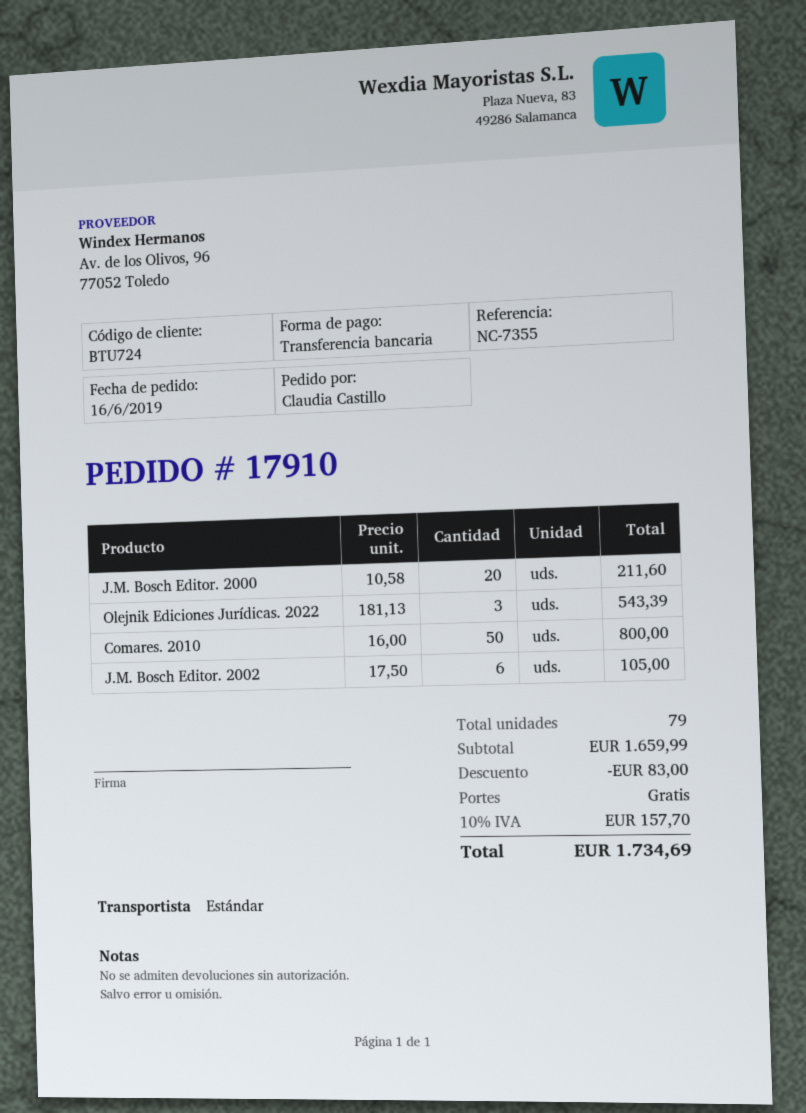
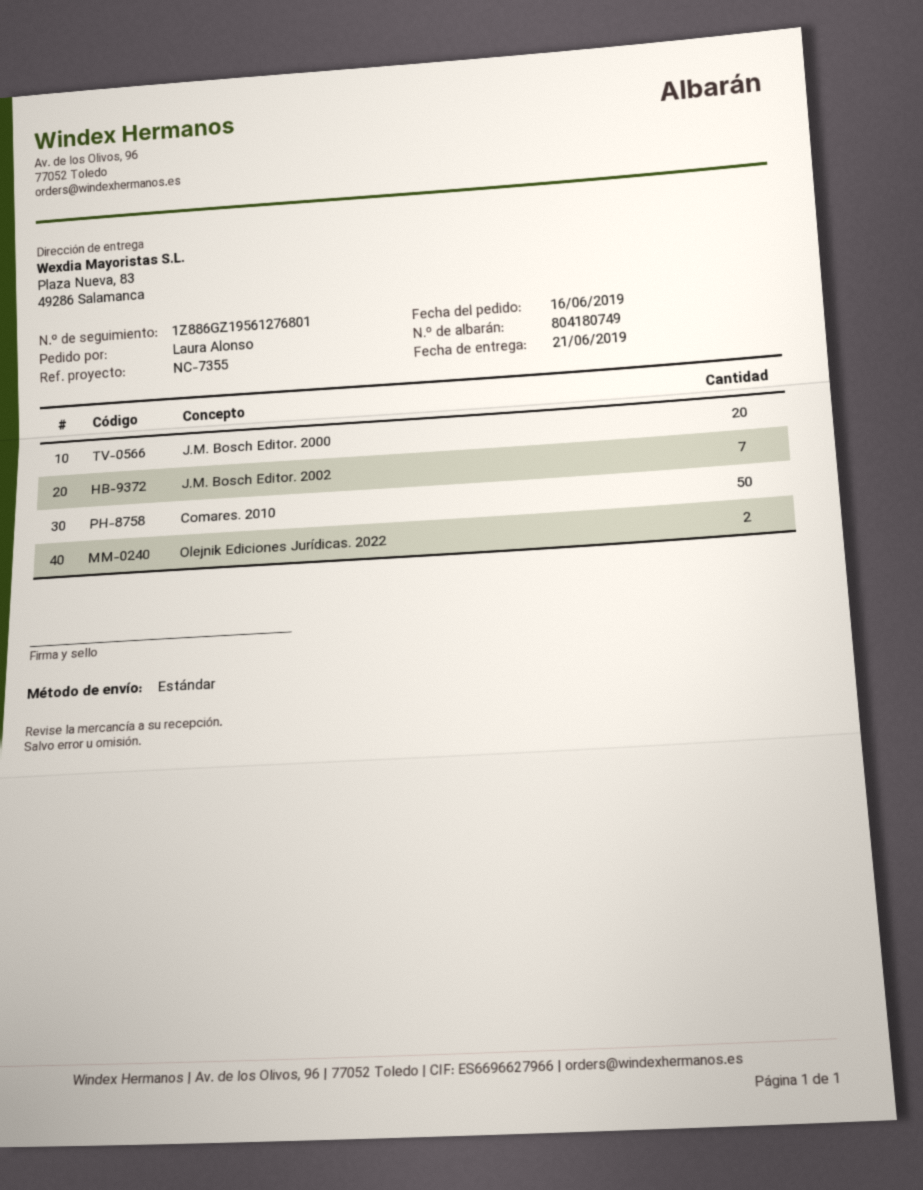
ordered by: Claudia Castillo -> Laura Alonso
Olejnik Ediciones Jurídicas. 2022: 3 -> 2
J.M. Bosch Editor. 2002: 6 -> 7

